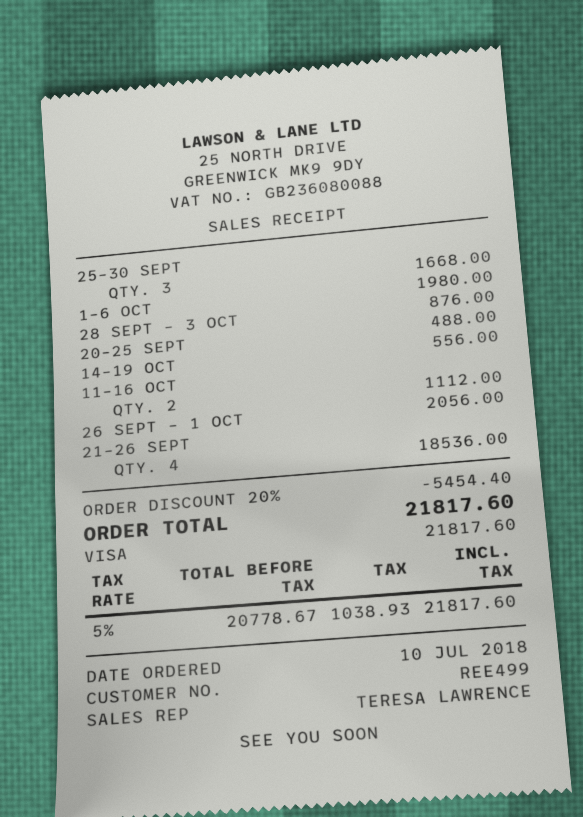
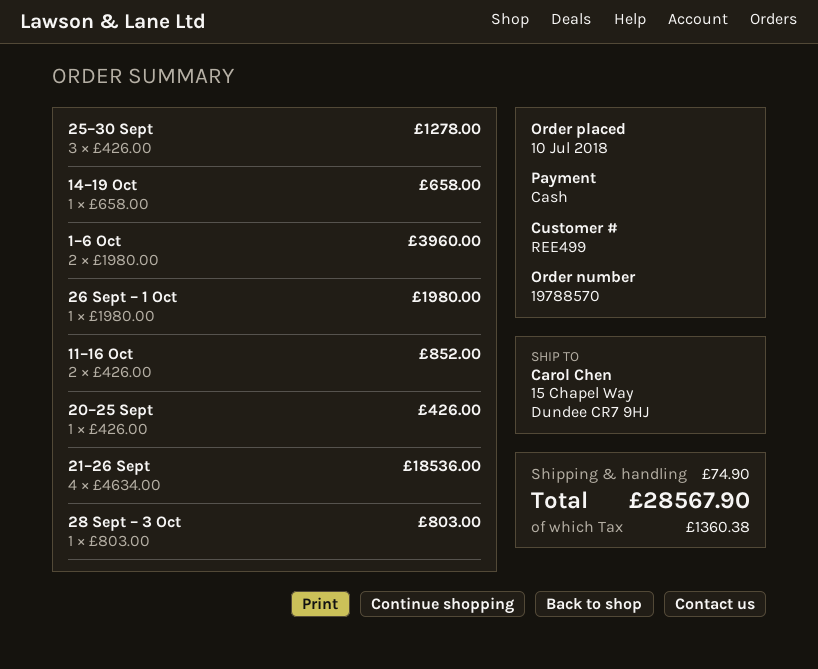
payment method: Visa -> cash
25–30 SEPT: 3 for 1668.00 -> 3 for 1278.00
1–6 OCT: 1 for 1980.00 -> 2 for 3960.00
28 SEPT – 3 OCT: 1 for 876.00 -> 1 for 803.00
20–25 SEPT: 1 for 488.00 -> 1 for 426.00
14–19 OCT: 1 for 556.00 -> 1 for 658.00
11–16 OCT: 2 for 1112.00 -> 2 for 852.00
26 SEPT – 1 OCT: 1 for 2056.00 -> 1 for 1980.00
discount: 20% = 5454.40 -> none
shipping: none -> 74.90
tax: 1038.93 -> 1360.38
total: 21817.60 -> 28567.90

